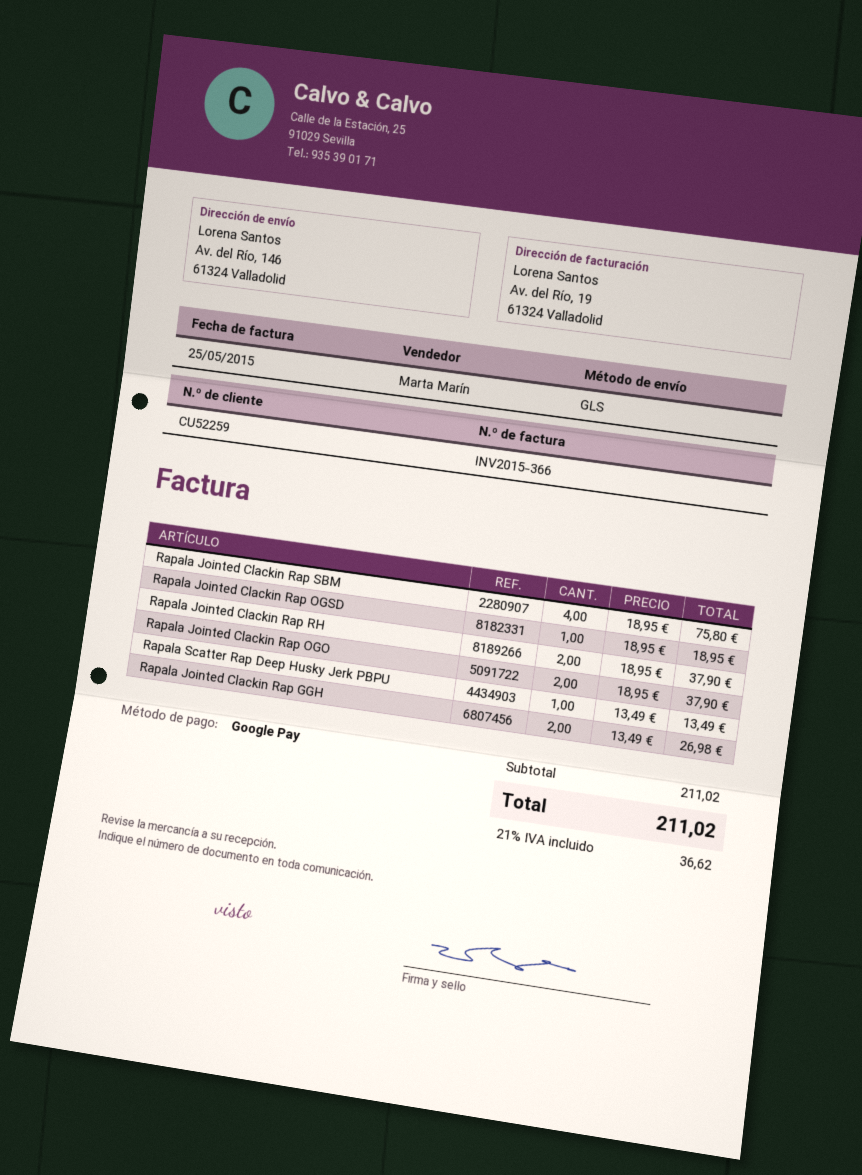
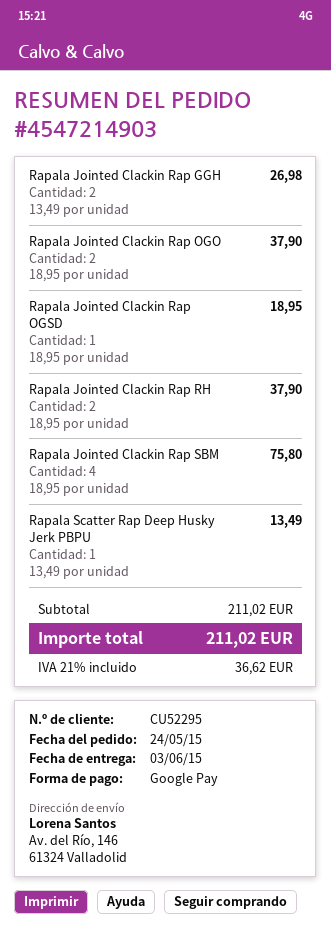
customer number: CU52259 -> CU52295

